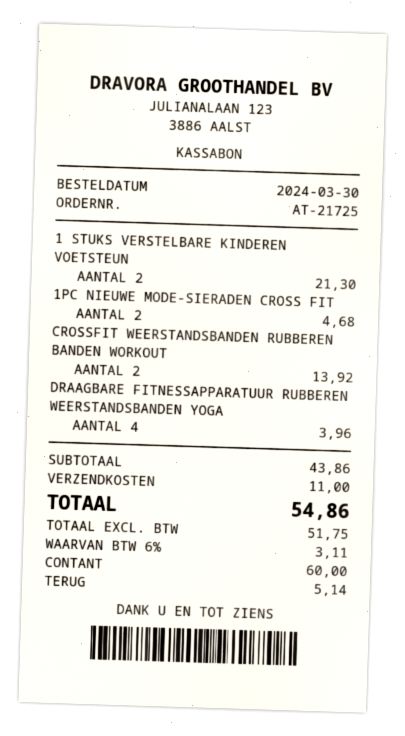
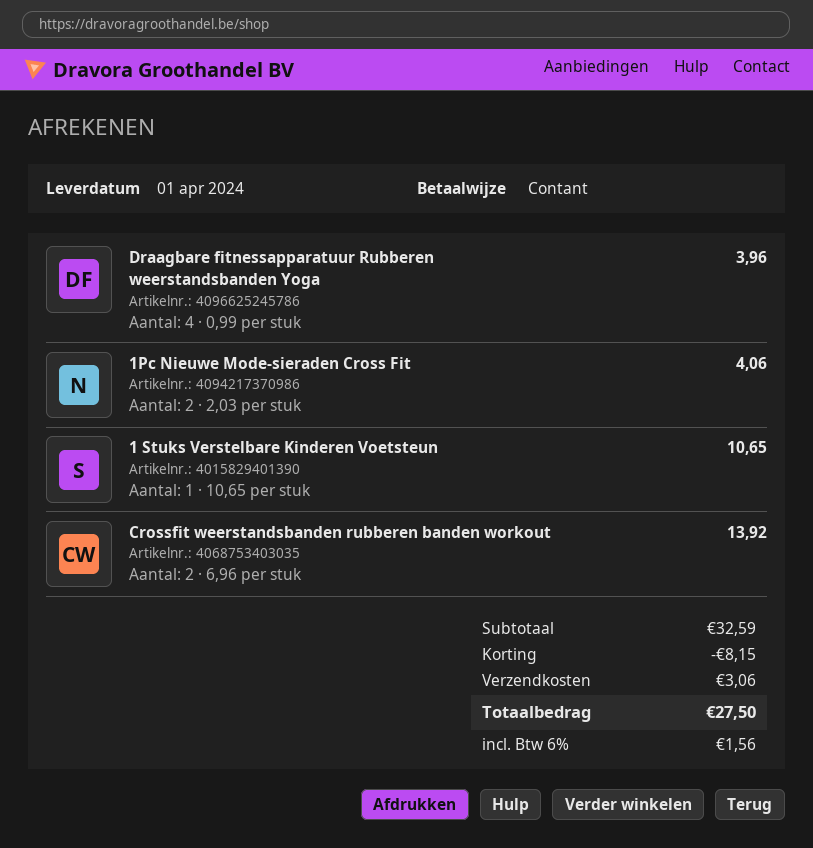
1 STUKS VERSTELBARE KINDEREN VOETSTEUN: 2 for 21.30 -> 1 for 10.65
1PC NIEUWE MODE-SIERADEN CROSS FIT: 2 for 4.68 -> 2 for 4.06
subtotal: 43.86 -> 32.59
discount: none -> 8.15
shipping: 11.00 -> 3.06
tax: 6% = 3.11 -> 6% = 1.56
total: 54.86 -> 27.50

